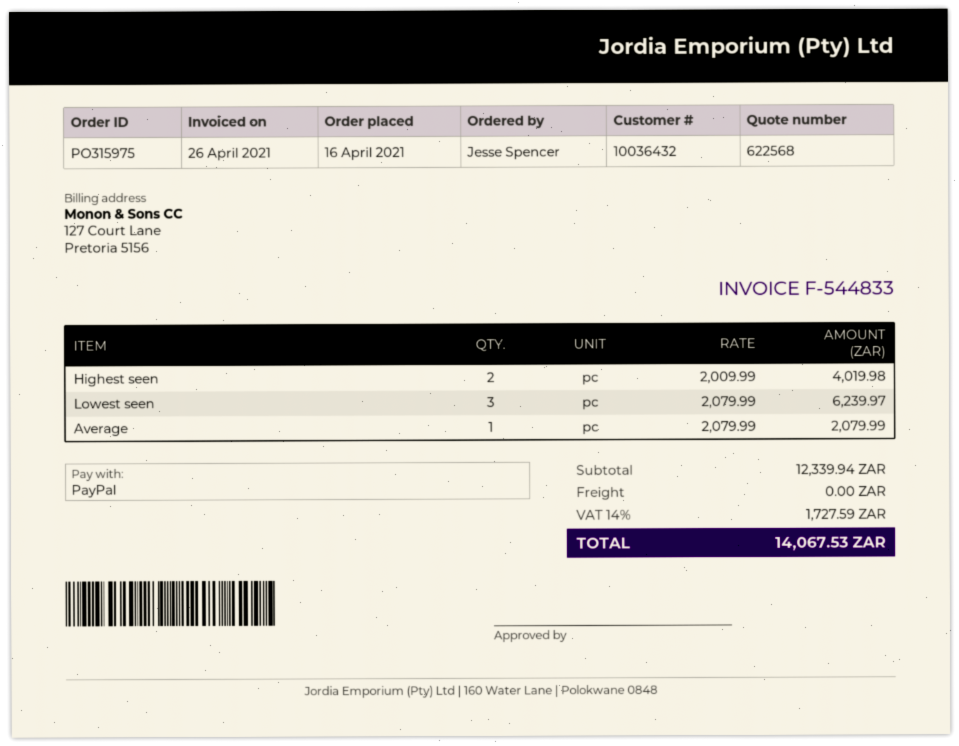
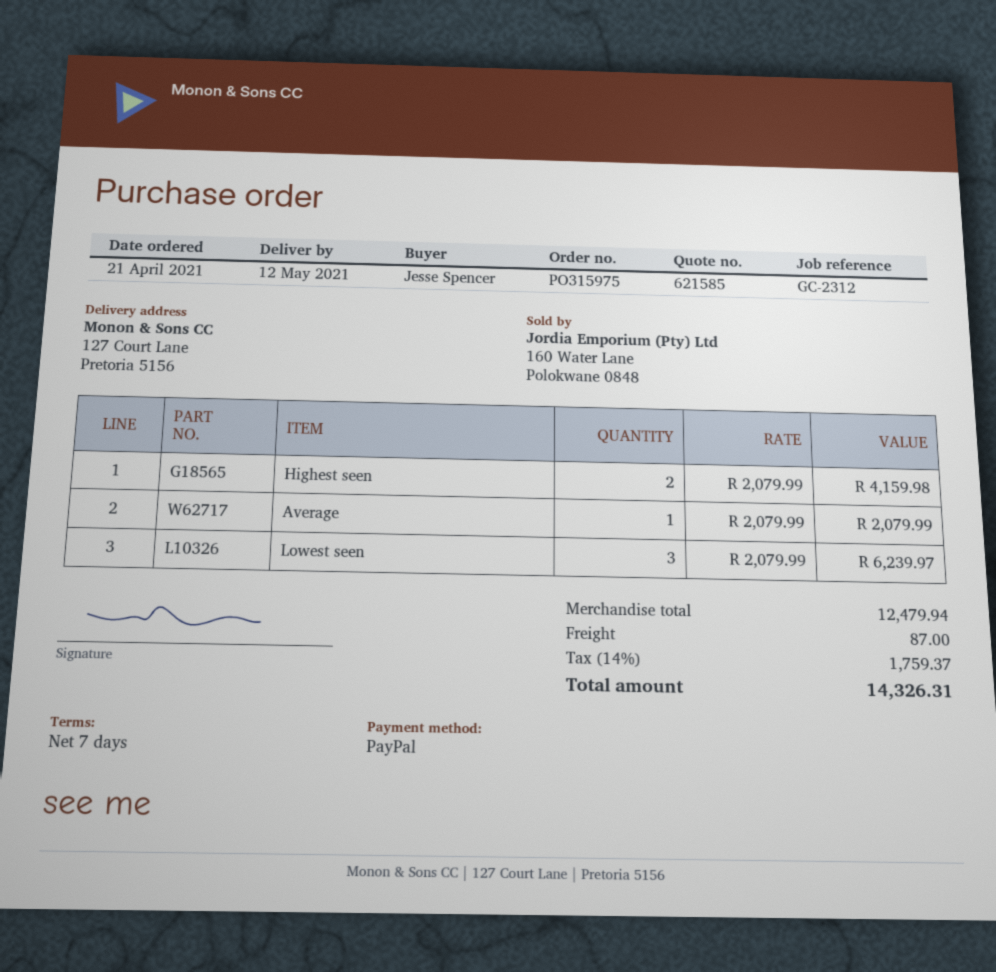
quote number: 622568 -> 621585
order date: 2021-04-16 -> 2021-04-21
Highest seen: 2 x 2009.99 = 4019.98 -> 2 x 2079.99 = 4159.98
subtotal: 12339.94 -> 12479.94
shipping: 0.00 -> 87.00
tax: 14% = 1727.59 -> 14% = 1759.37
total: 14067.53 -> 14326.31

